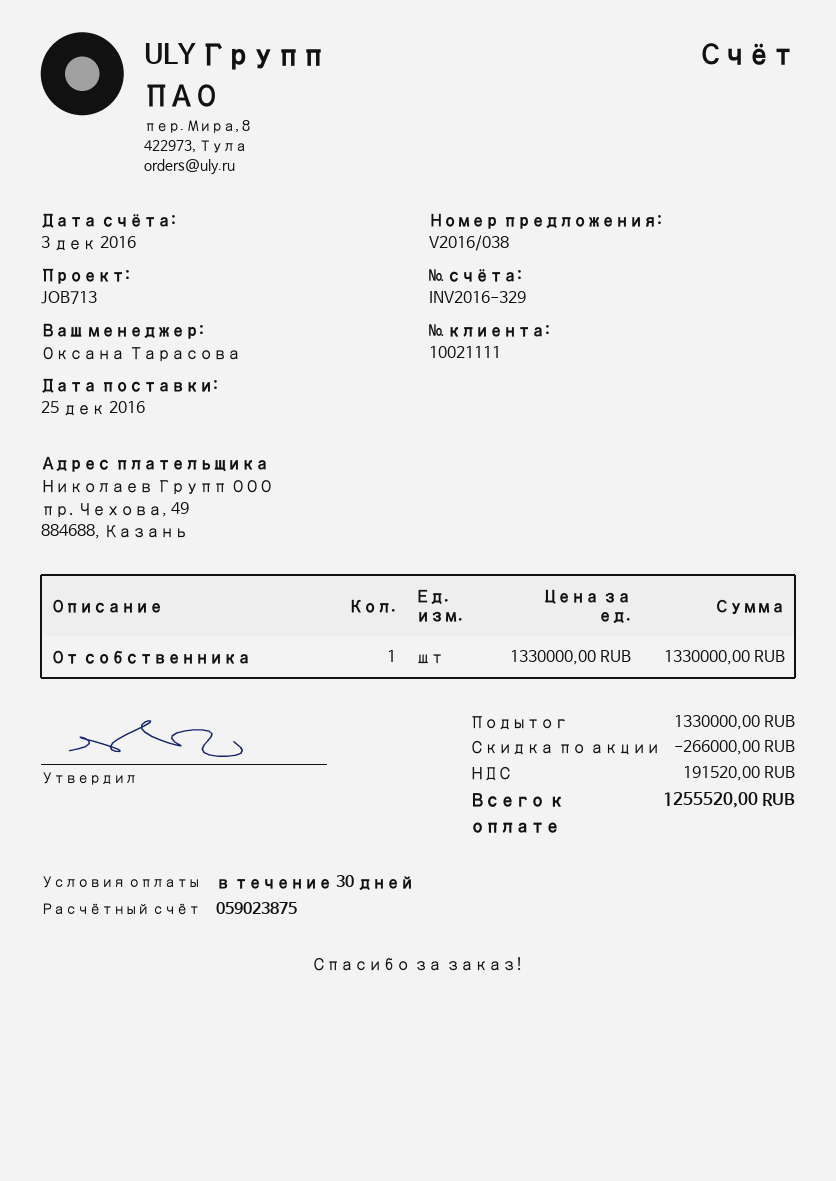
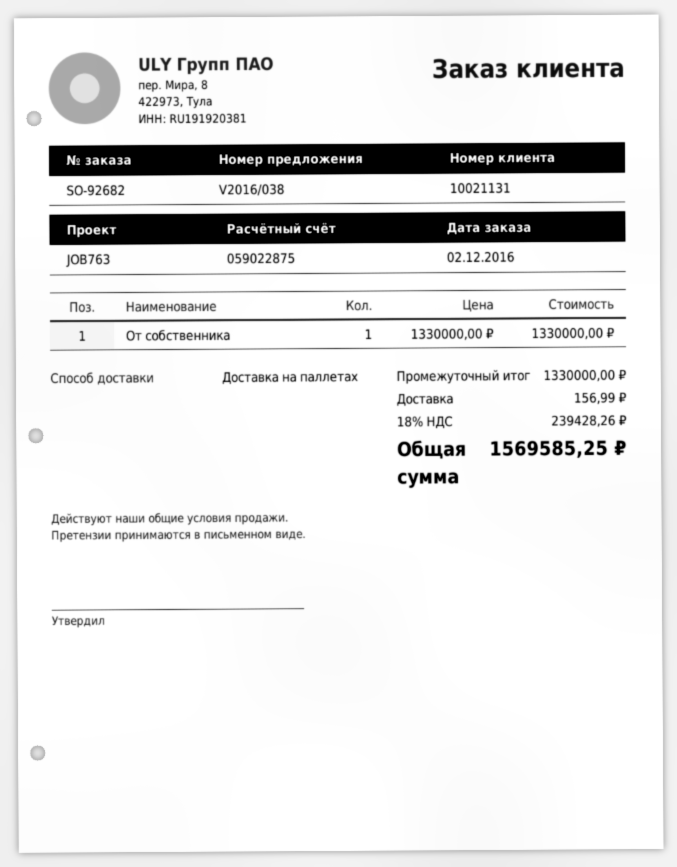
customer number: 10021111 -> 10021131
reference: JOB713 -> JOB763
bank account: 059023875 -> 059022875
discount: 266000.00 -> none
shipping: none -> 156.99
tax: 191520.00 -> 239428.26
total: 1255520.00 -> 1569585.25

